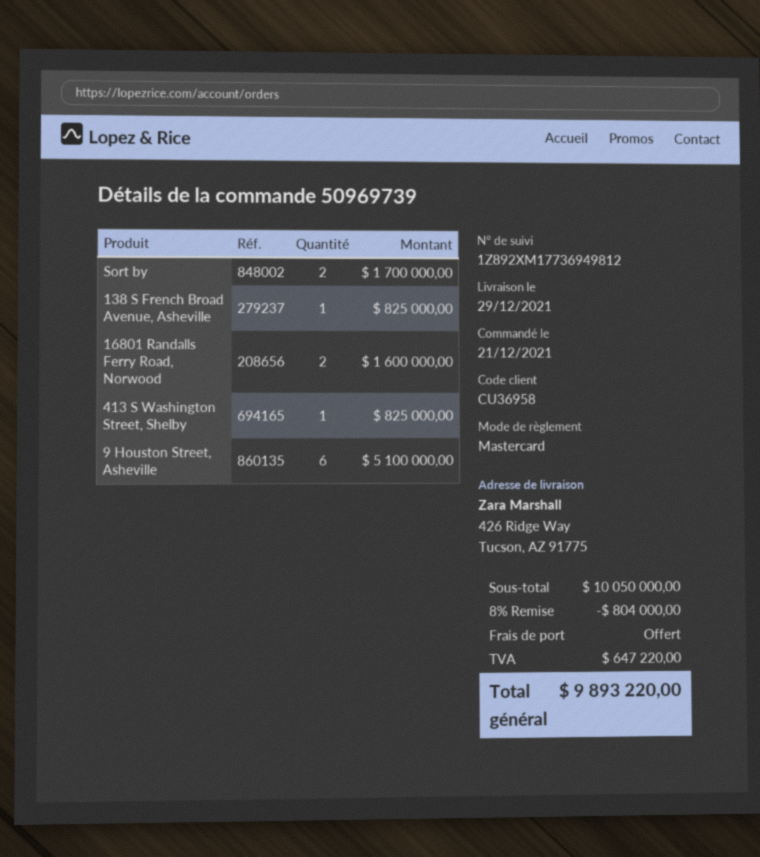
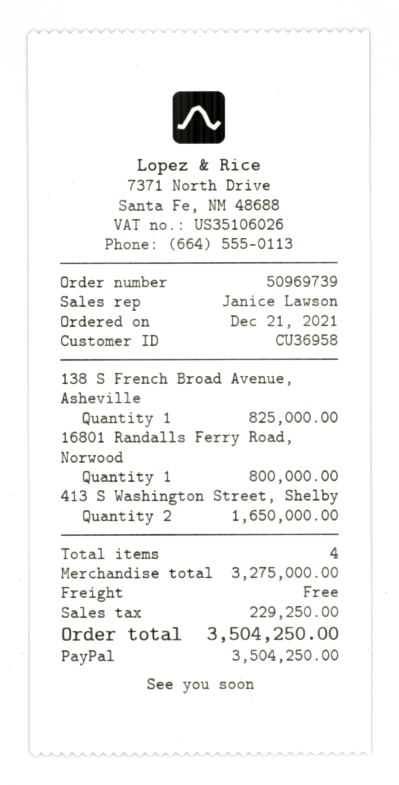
payment method: Mastercard -> PayPal
Sort by: 2 for 1700000.00 -> none
16801 Randalls Ferry Road, Norwood: 2 for 1600000.00 -> 1 for 800000.00
413 S Washington Street, Shelby: 1 for 825000.00 -> 2 for 1650000.00
9 Houston Street, Asheville: 6 for 5100000.00 -> none
subtotal: 10050000.00 -> 3275000.00
discount: 8% = 804000.00 -> none
tax: 647220.00 -> 229250.00
total: 9893220.00 -> 3504250.00

